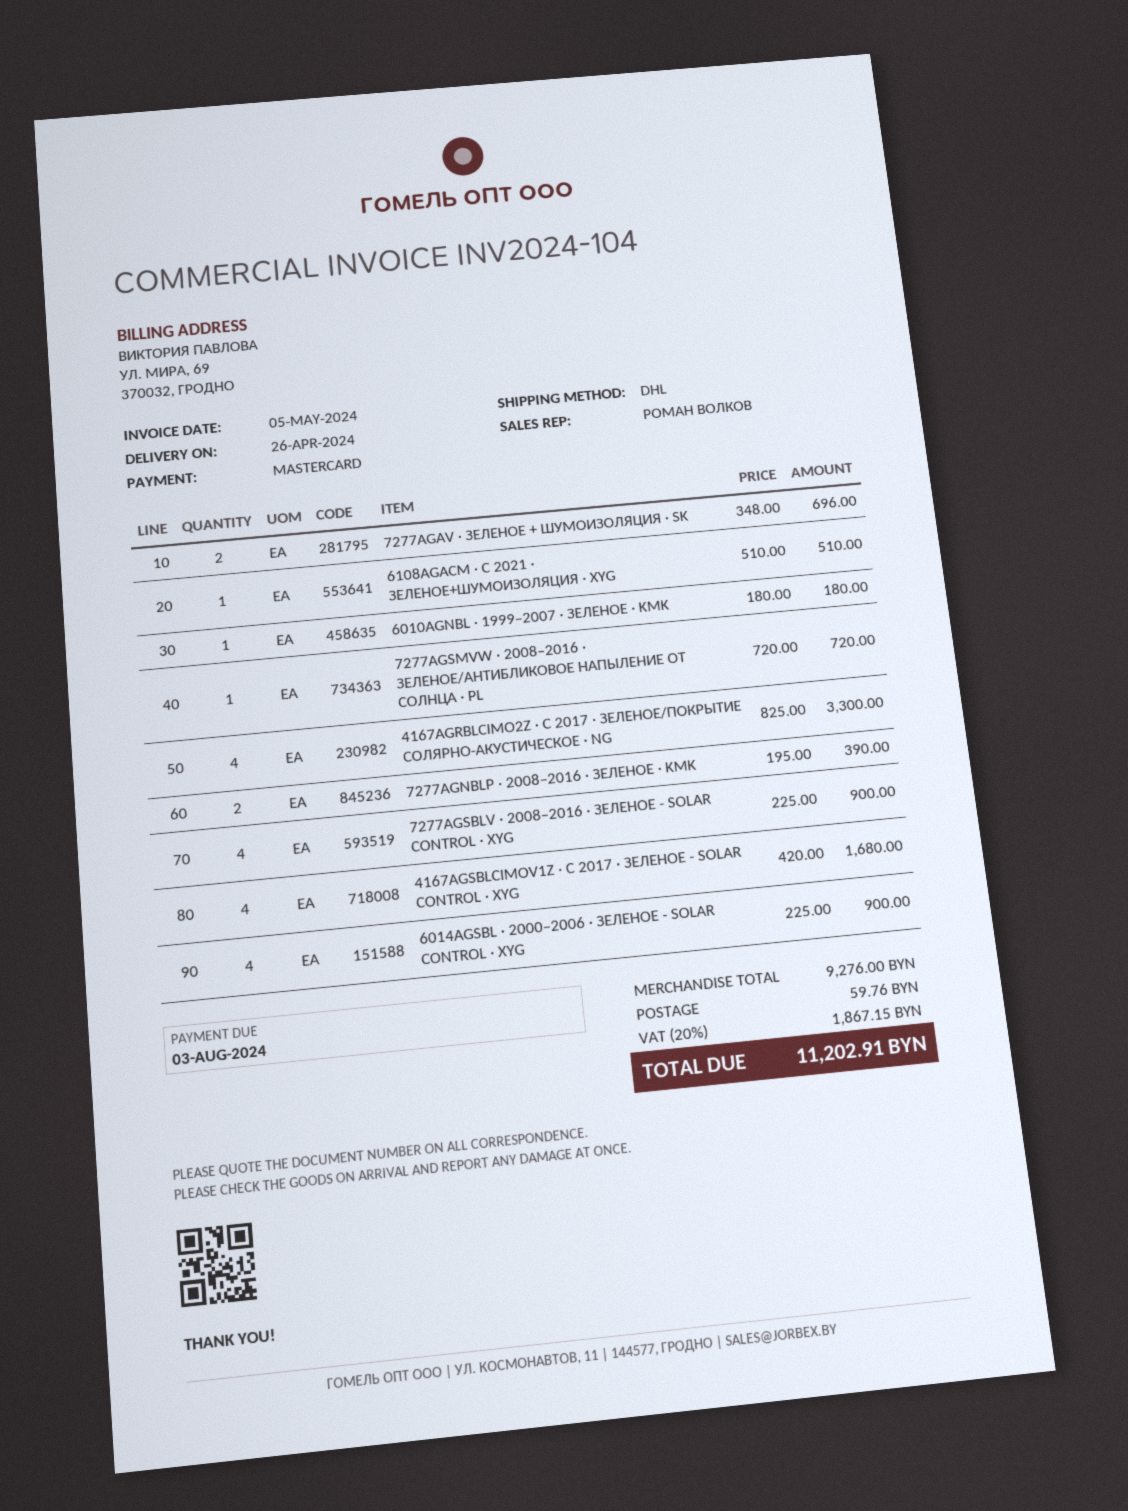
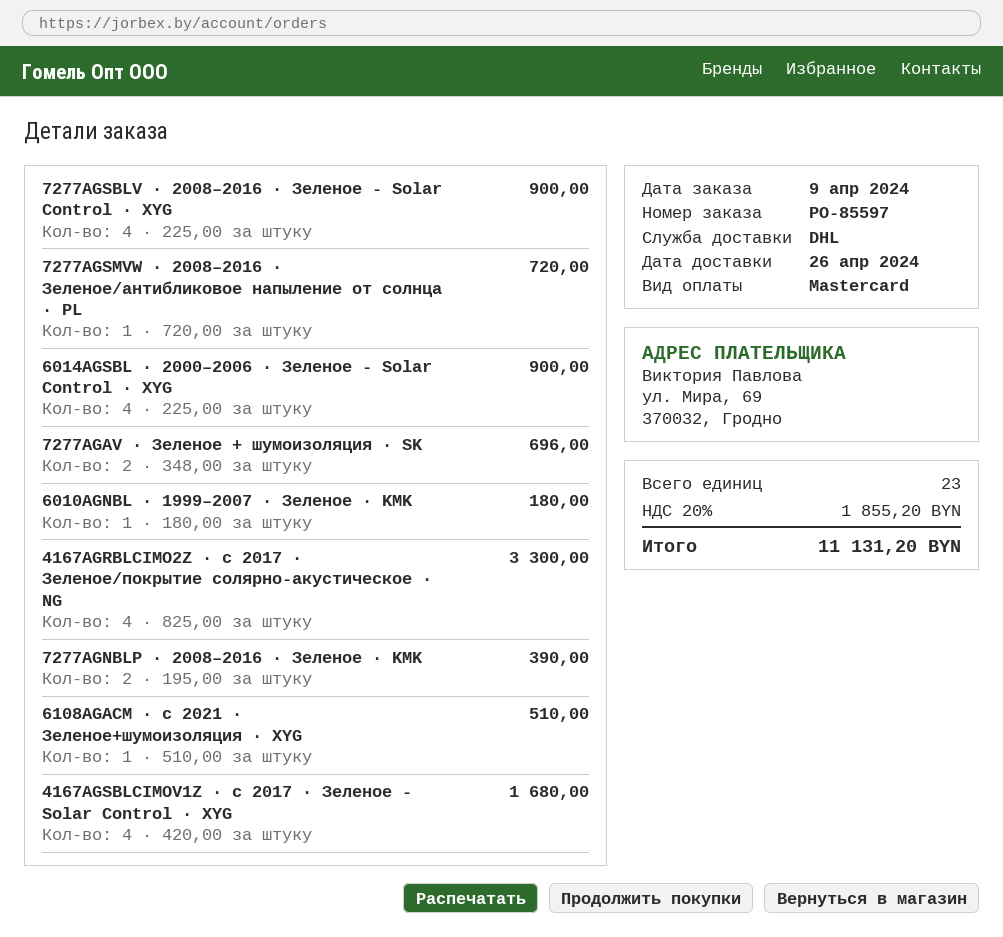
shipping: 59.76 -> none
tax: 20% = 1867.15 -> 20% = 1855.20
total: 11202.91 -> 11131.20

